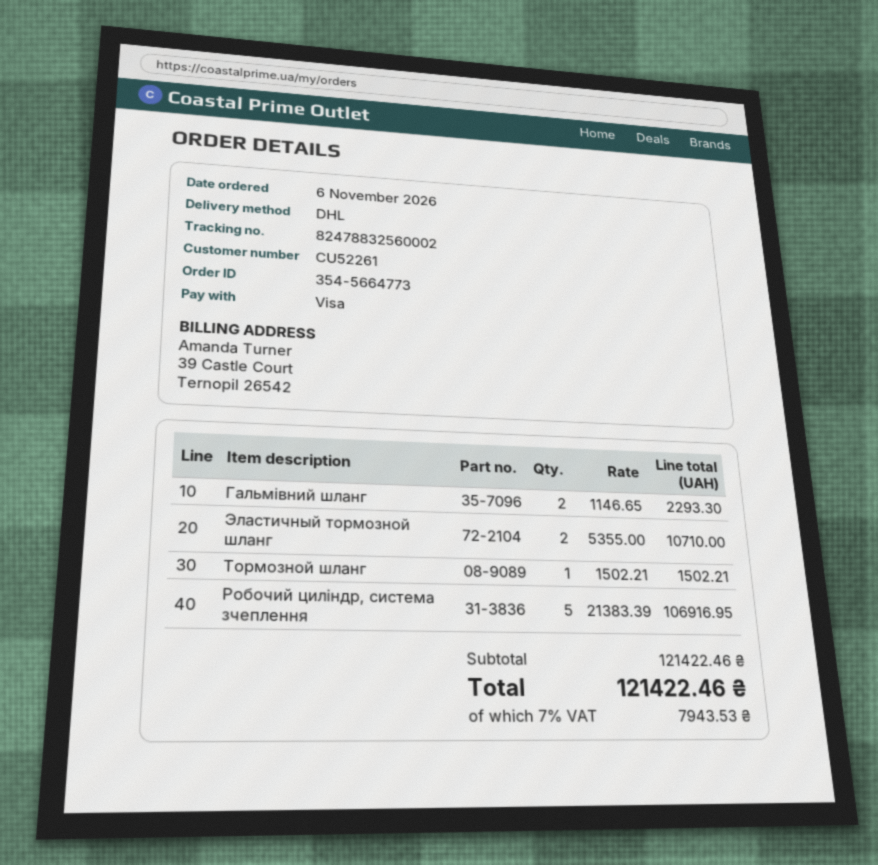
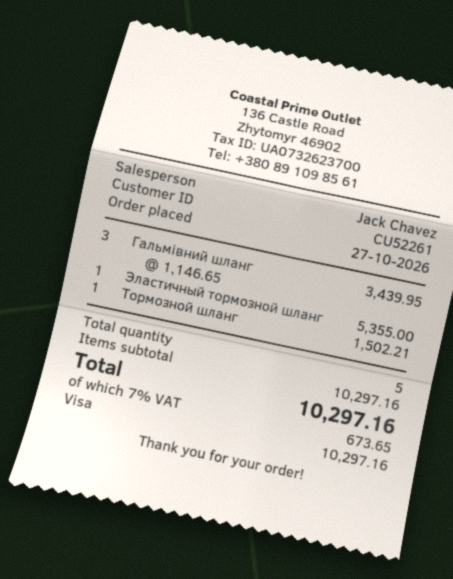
order date: 2026-11-06 -> 2026-10-27
Гальмівний шланг: 2 x 1146.65 = 2293.30 -> 3 x 1146.65 = 3439.95
Эластичный тормозной шланг: 2 x 5355.00 = 10710.00 -> 1 x 5355.00 = 5355.00
Робочий циліндр, система зчеплення: 5 x 21383.39 = 106916.95 -> none
subtotal: 121422.46 -> 10297.16
tax: 7% = 7943.53 -> 7% = 673.65
total: 121422.46 -> 10297.16

